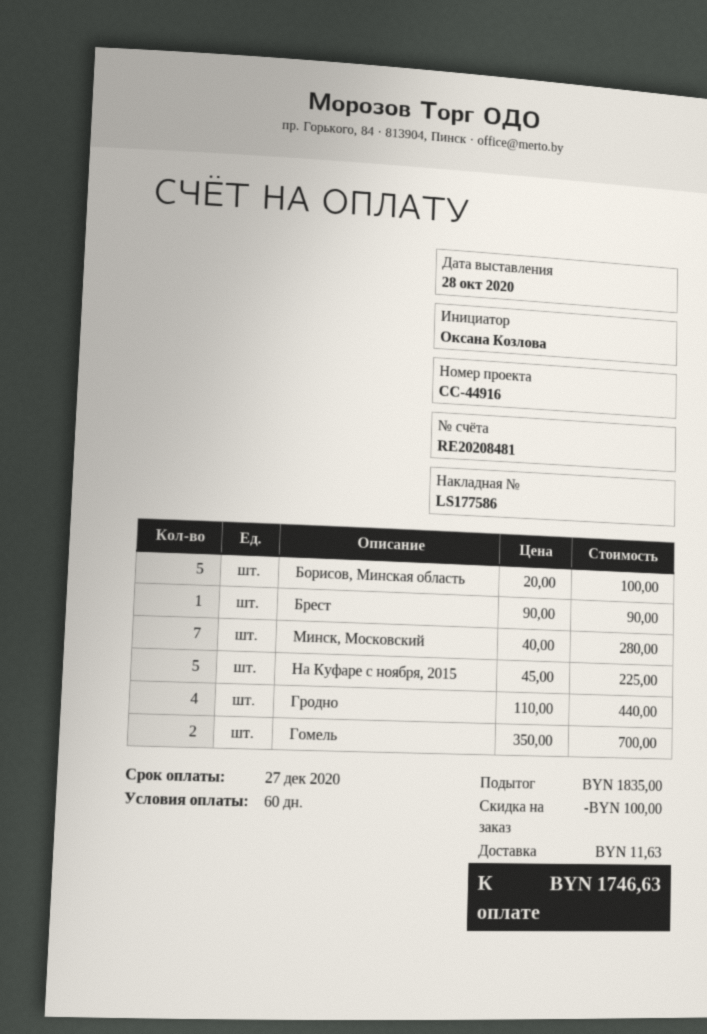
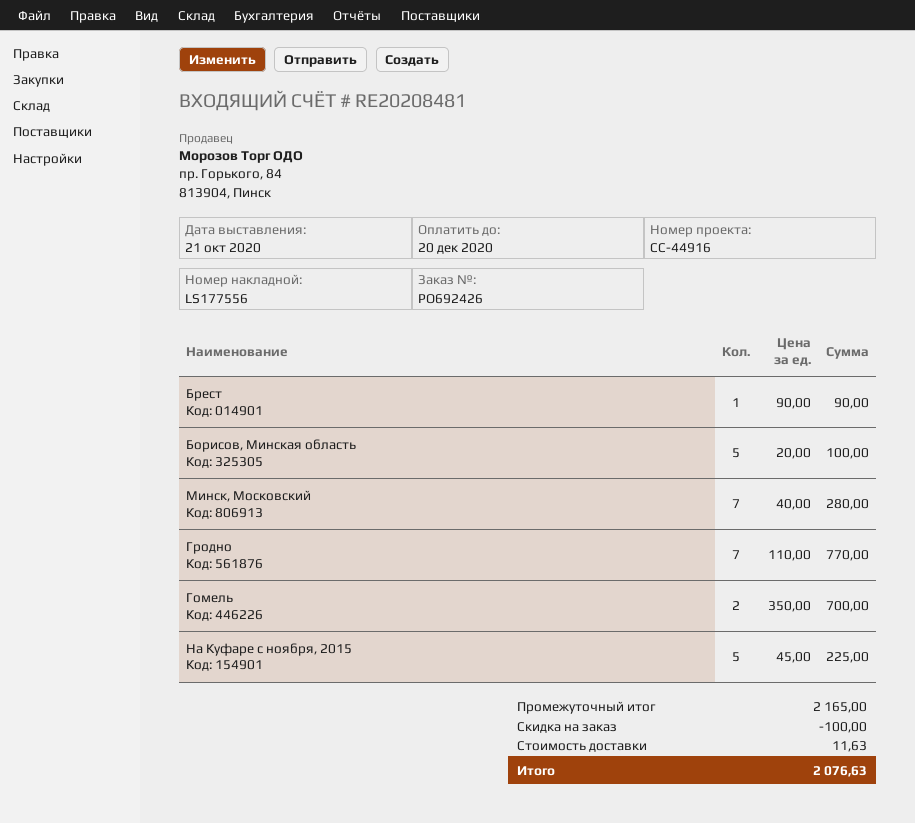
delivery note number: LS177586 -> LS177556
invoice date: 2020-10-28 -> 2020-10-21
due date: 2020-12-27 -> 2020-12-20
Гродно: 4 x 110.00 = 440.00 -> 7 x 110.00 = 770.00
subtotal: 1835.00 -> 2165.00
total: 1746.63 -> 2076.63

